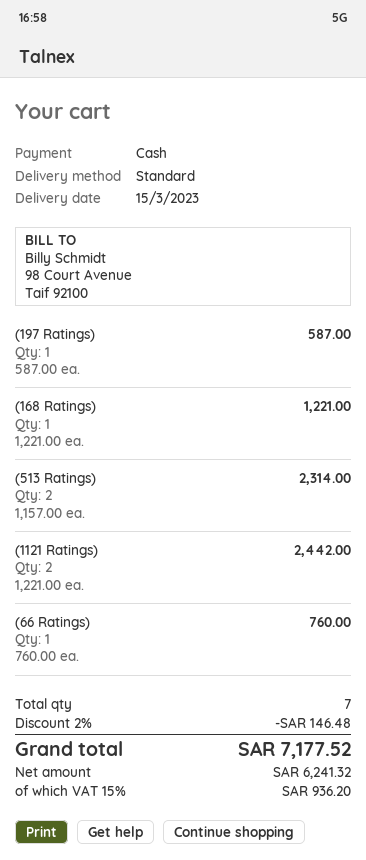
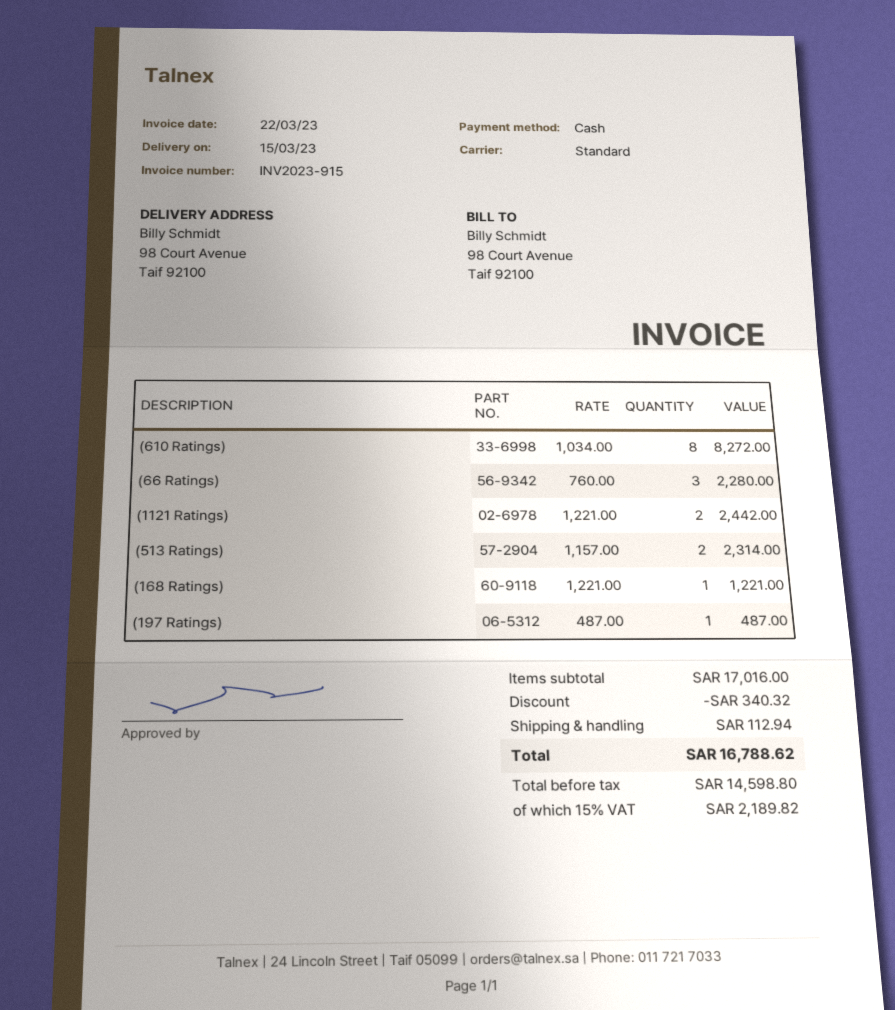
(197 Ratings): 1 x 587.00 = 587.00 -> 1 x 487.00 = 487.00
(66 Ratings): 1 x 760.00 = 760.00 -> 3 x 760.00 = 2280.00
(610 Ratings): none -> 8 x 1034.00 = 8272.00
discount: 146.48 -> 340.32
shipping: none -> 112.94
net: 6241.32 -> 14598.80
tax: 15% = 936.20 -> 15% = 2189.82
total: 7177.52 -> 16788.62

